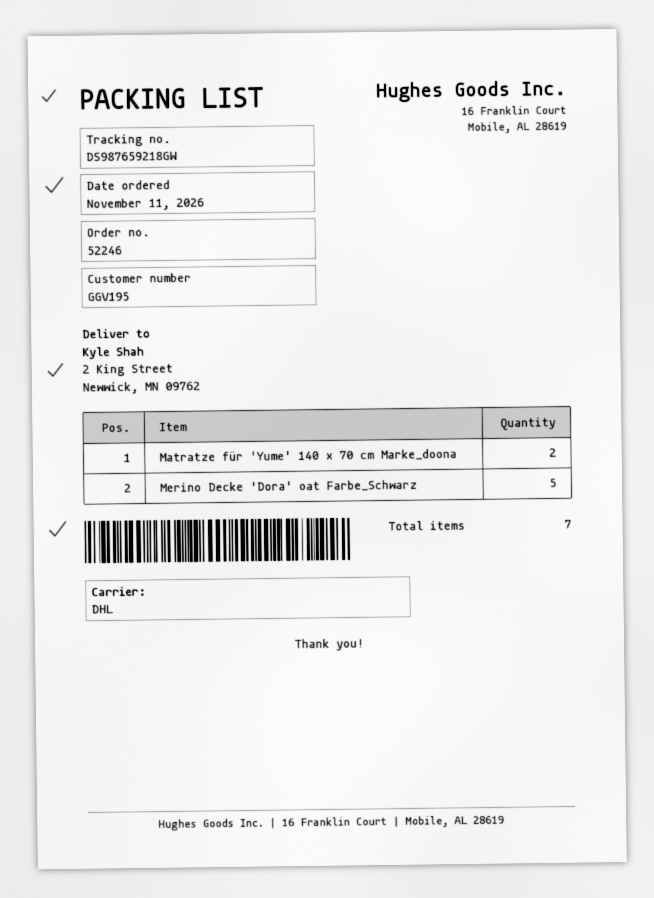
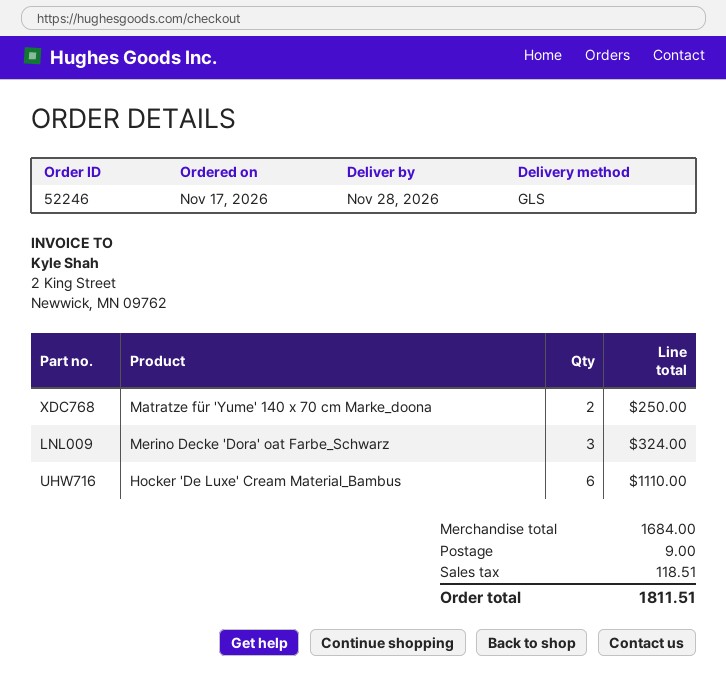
order date: 2026-11-11 -> 2026-11-17
shipping method: DHL -> GLS
Merino Decke 'Dora' oat Farbe_Schwarz: 5 -> 3
Hocker 'De Luxe' Cream Material_Bambus: none -> 6

